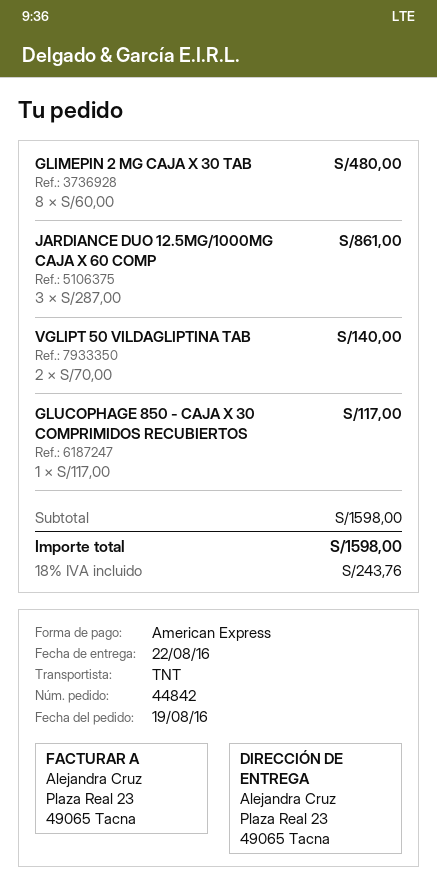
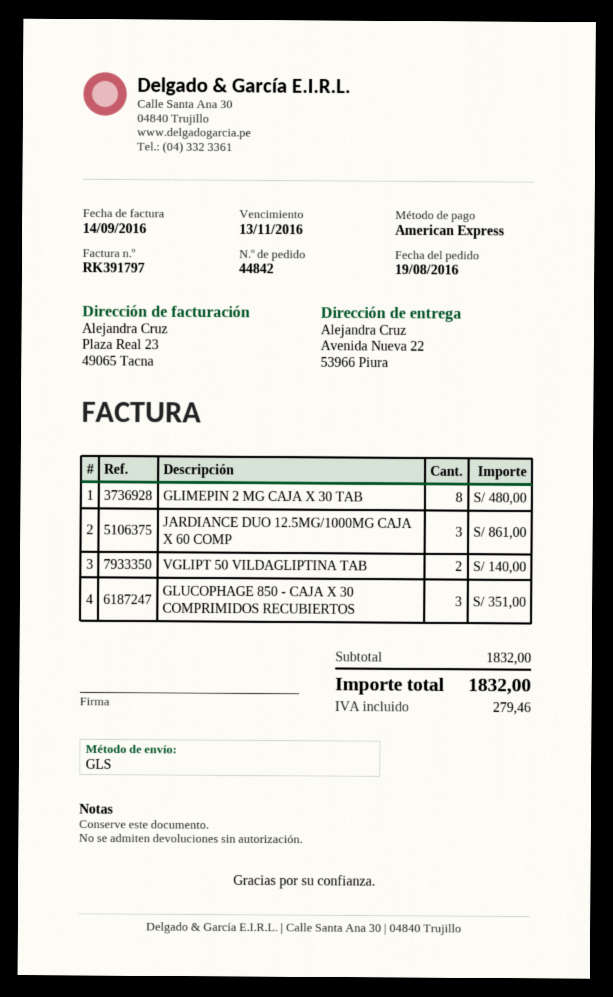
shipping method: TNT -> GLS
ship to: Plaza Real 23, 49065 Tacna -> Avenida Nueva 22, 53966 Piura
GLUCOPHAGE 850 - CAJA X 30 COMPRIMIDOS RECUBIERTOS: 1 for 117.00 -> 3 for 351.00
subtotal: 1598.00 -> 1832.00
tax: 243.76 -> 279.46
total: 1598.00 -> 1832.00

